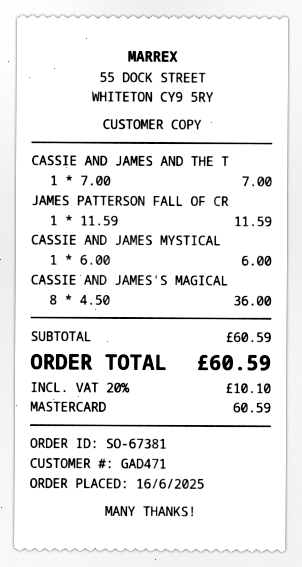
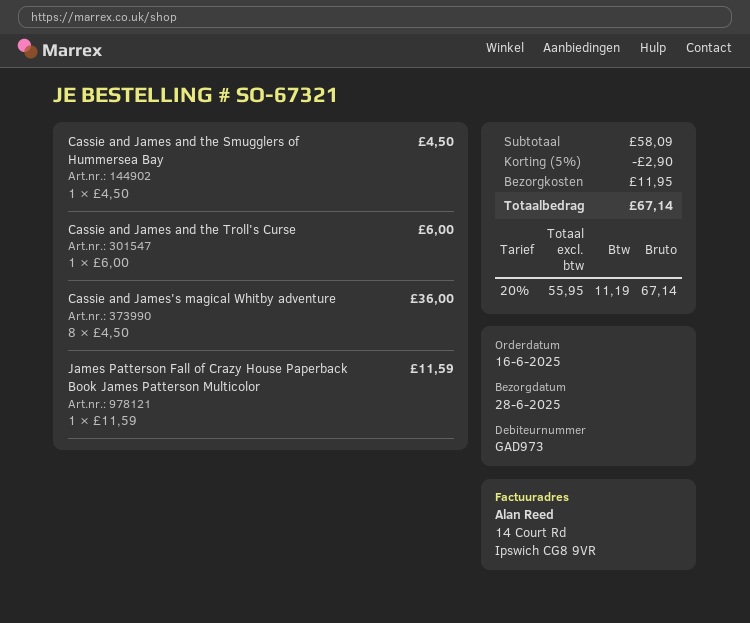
order number: SO-67381 -> SO-67321
customer number: GAD471 -> GAD973
CASSIE AND JAMES AND THE T: 1 x 7.00 = 7.00 -> 1 x 6.00 = 6.00
CASSIE AND JAMES MYSTICAL: 1 x 6.00 = 6.00 -> none
Cassie and James and the Smugglers of Hummersea Bay: none -> 1 x 4.50 = 4.50
subtotal: 60.59 -> 58.09
discount: none -> 5% = 2.90
shipping: none -> 11.95
tax: 20% = 10.10 -> 20% = 11.19
total: 60.59 -> 67.14

